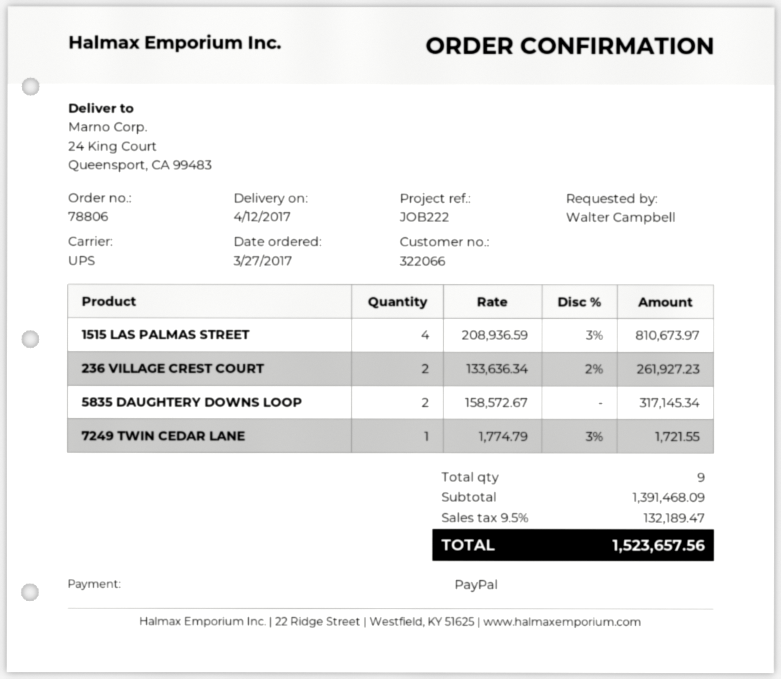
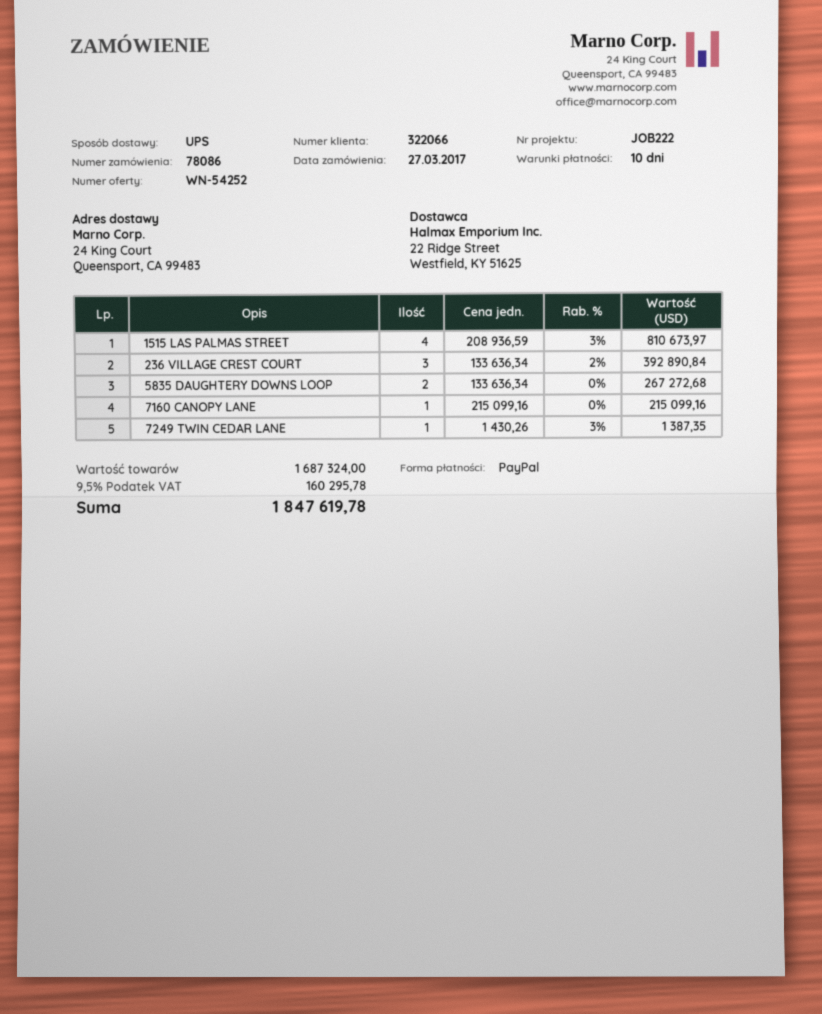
order number: 78806 -> 78086
236 VILLAGE CREST COURT: 2 x 133636.34 - 2% = 261927.23 -> 3 x 133636.34 - 2% = 392890.84
5835 DAUGHTERY DOWNS LOOP: 2 x 158572.67 = 317145.34 -> 2 x 133636.34 = 267272.68
7249 TWIN CEDAR LANE: 1 x 1774.79 - 3% = 1721.55 -> 1 x 1430.26 - 3% = 1387.35
7160 CANOPY LANE: none -> 1 x 215099.16 = 215099.16
subtotal: 1391468.09 -> 1687324.00
tax: 9.5% = 132189.47 -> 9.5% = 160295.78
total: 1523657.56 -> 1847619.78

